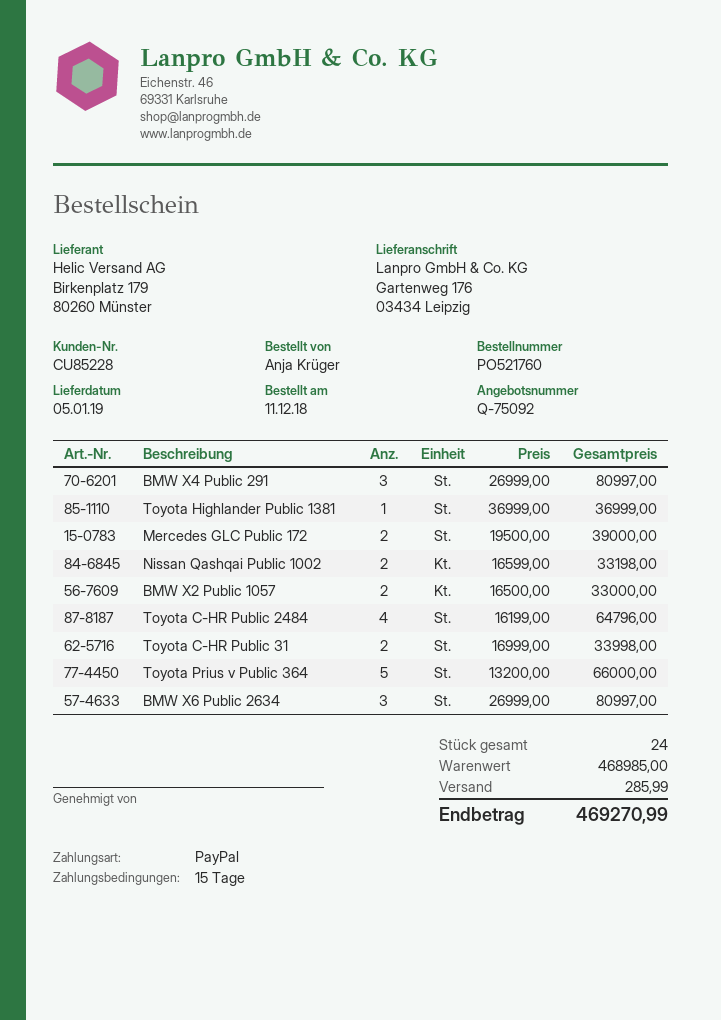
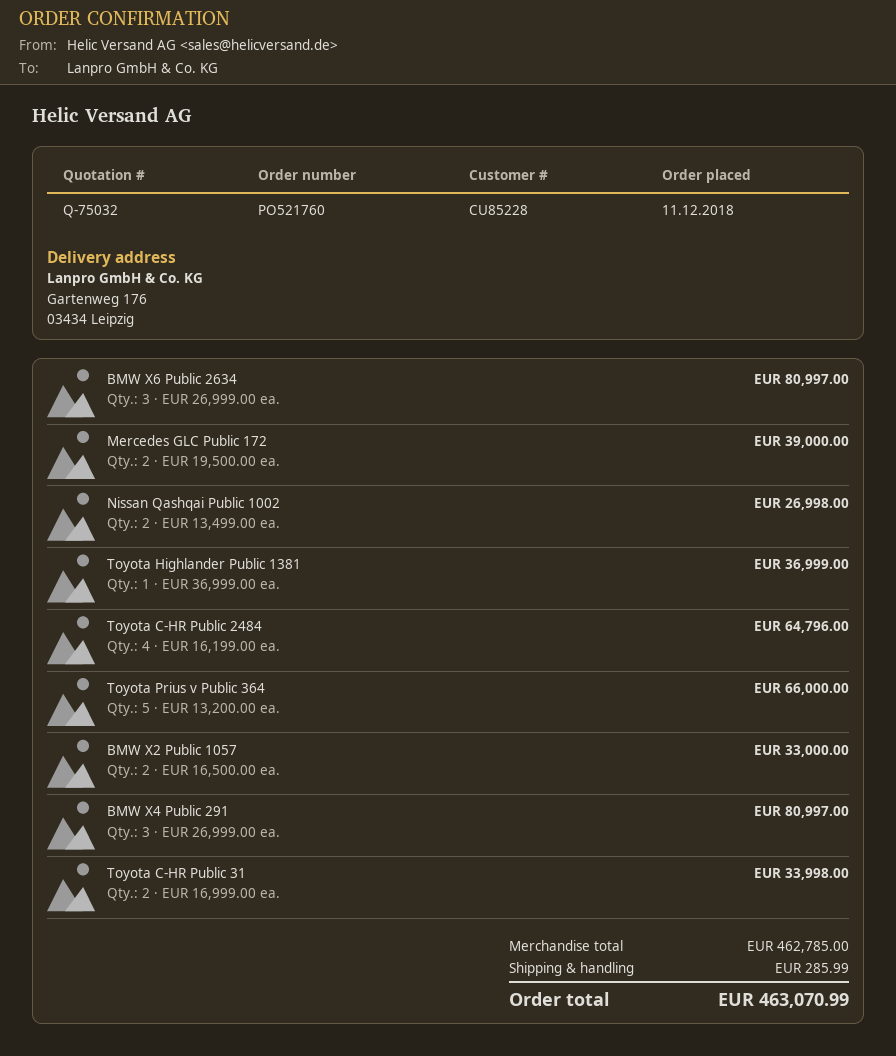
quote number: Q-75092 -> Q-75032
Nissan Qashqai Public 1002: 2 x 16599.00 = 33198.00 -> 2 x 13499.00 = 26998.00
subtotal: 468985.00 -> 462785.00
total: 469270.99 -> 463070.99

